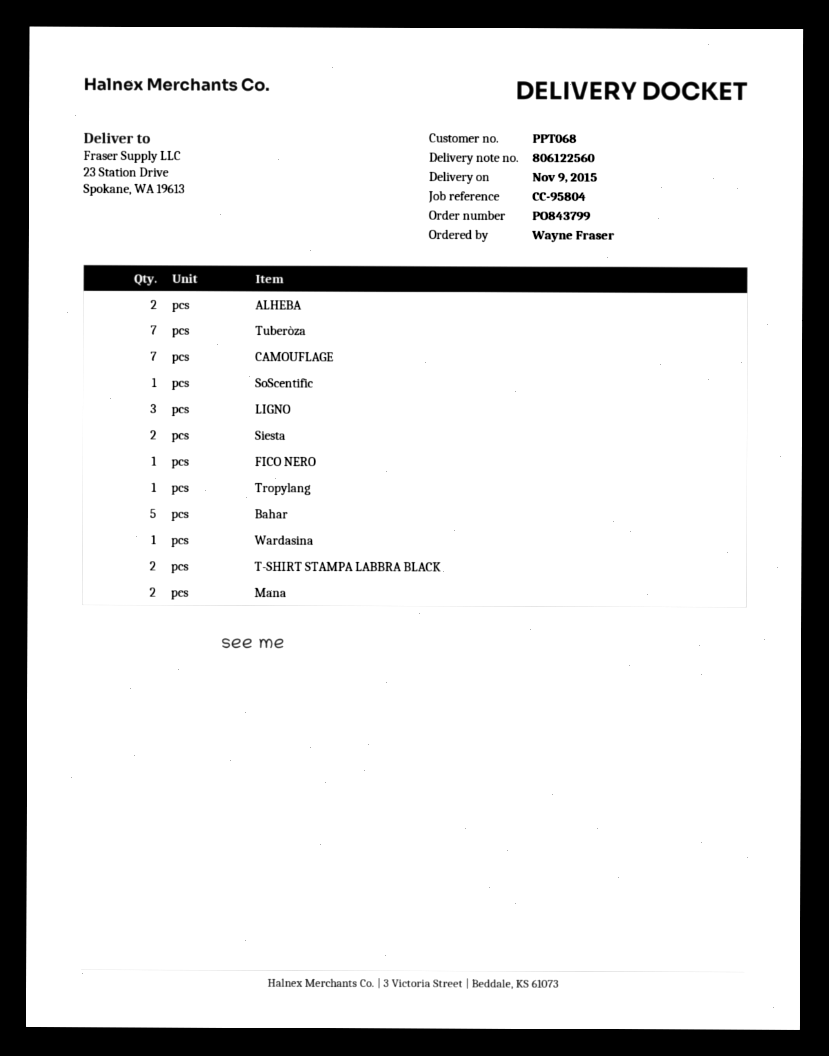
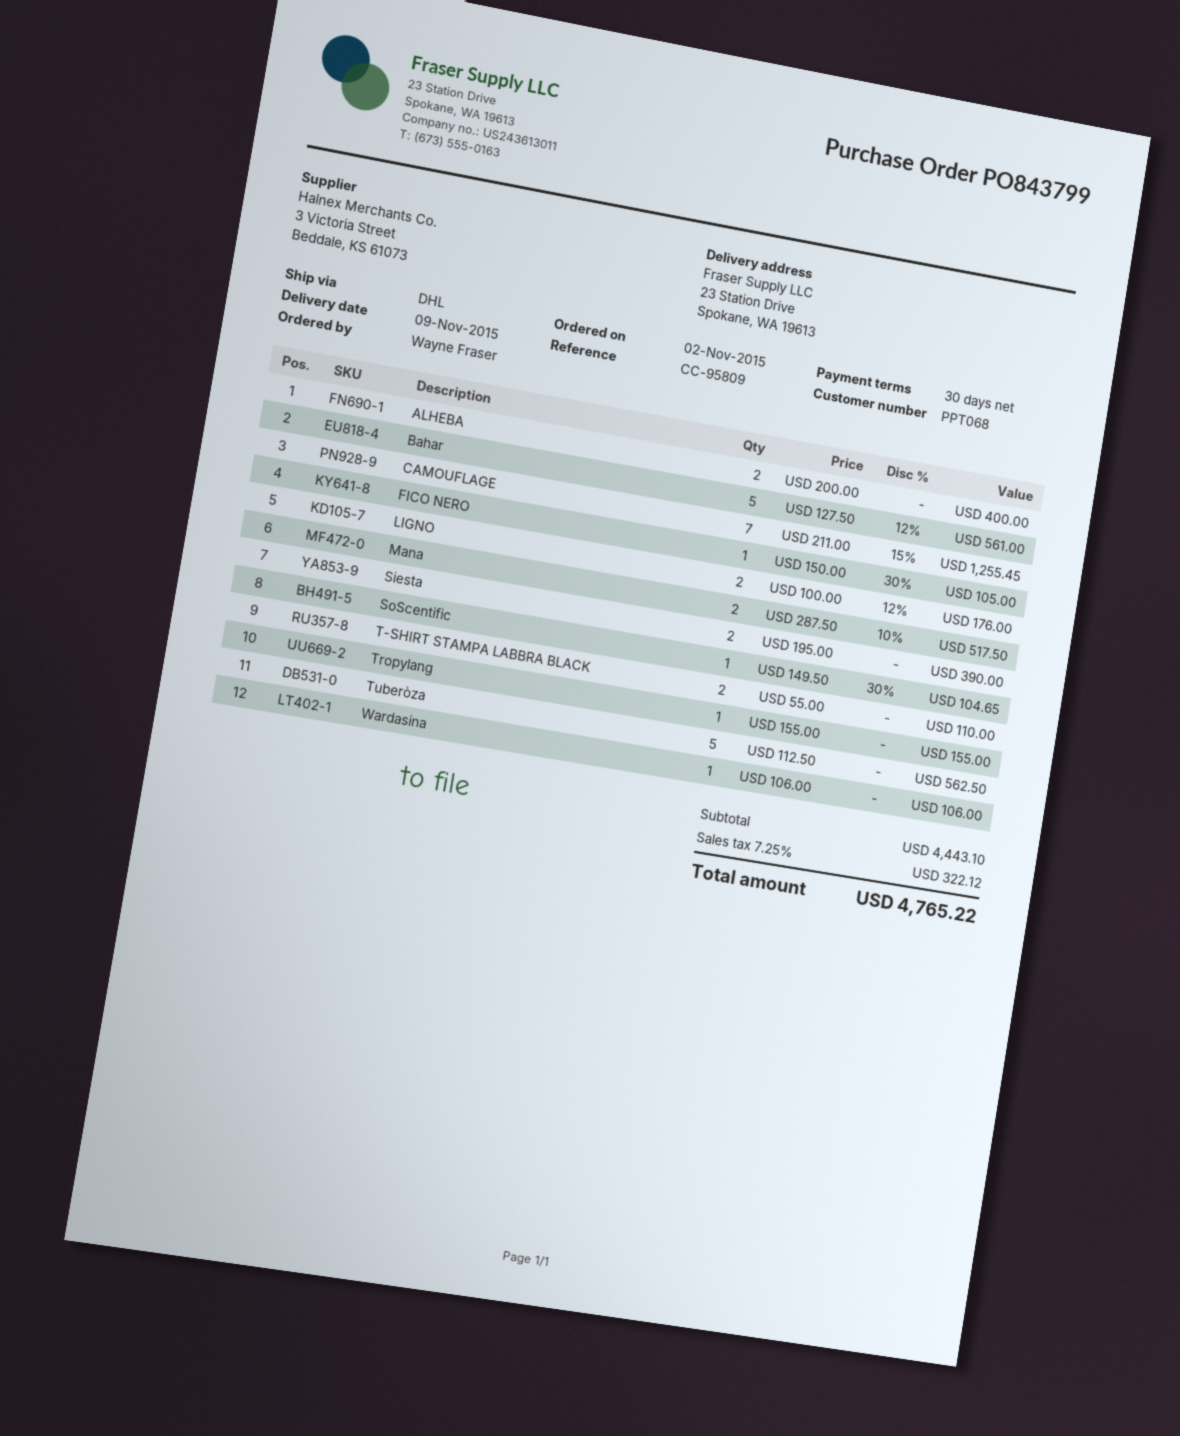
reference: CC-95804 -> CC-95809
Tuberòza: 7 -> 5
LIGNO: 3 -> 2

